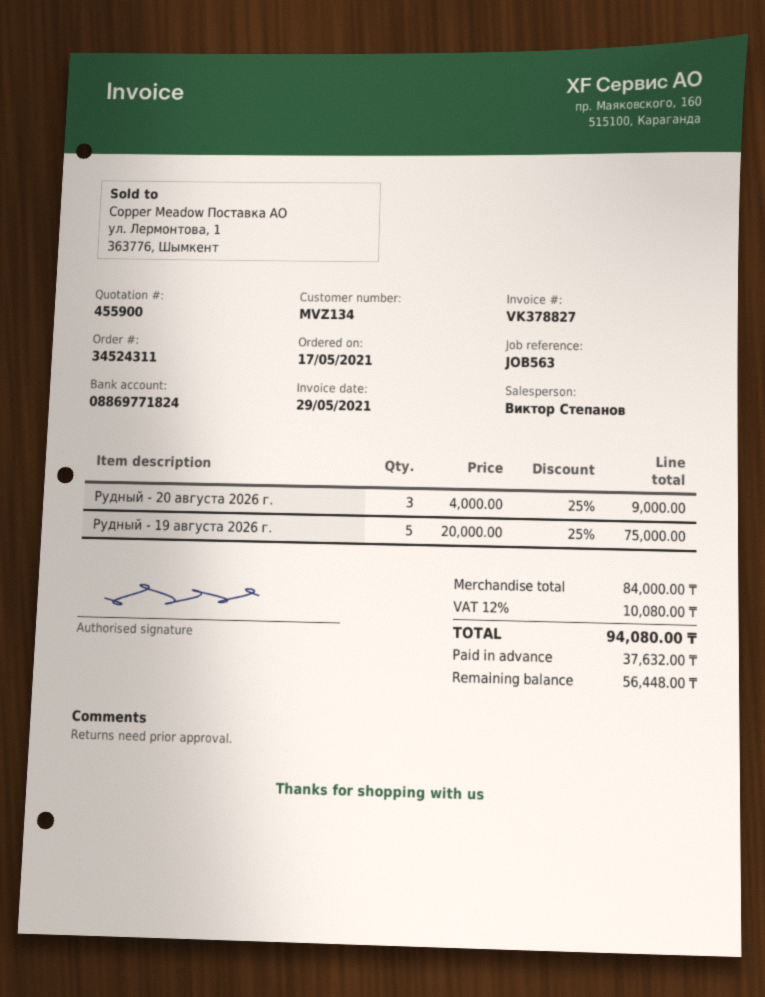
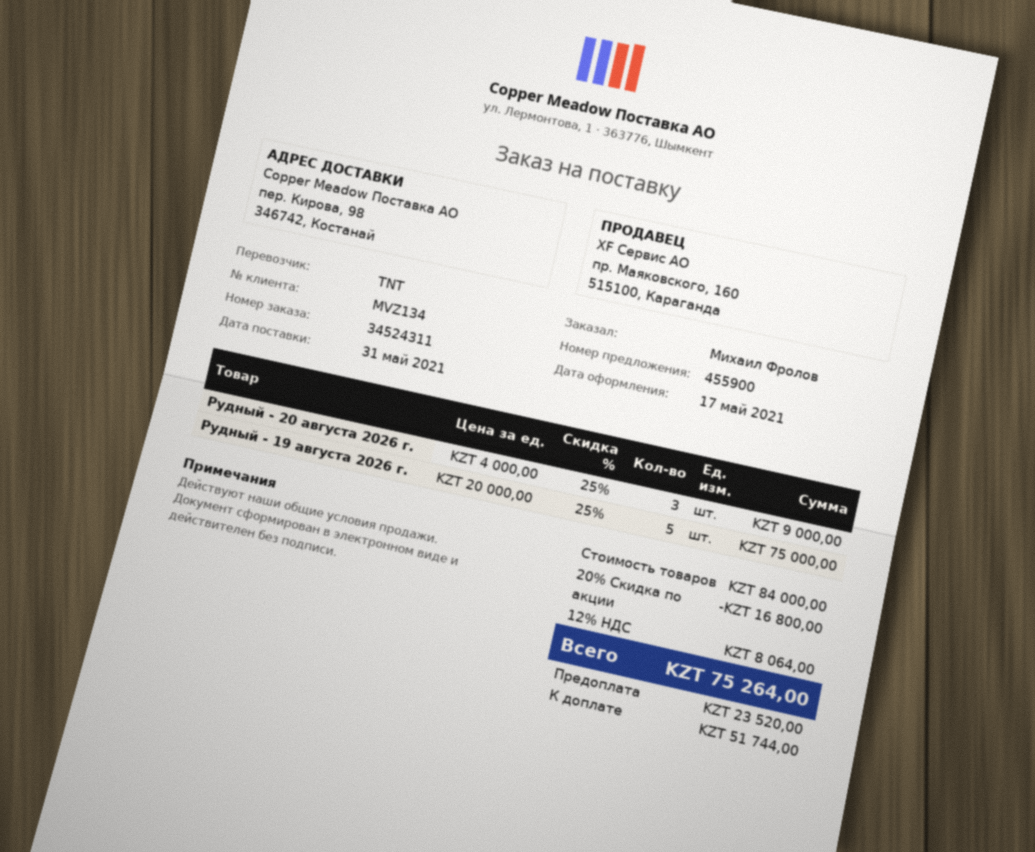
discount: none -> 20% = 16800.00
tax: 12% = 10080.00 -> 12% = 8064.00
total: 94080.00 -> 75264.00
deposit: 37632.00 -> 23520.00
balance: 56448.00 -> 51744.00

